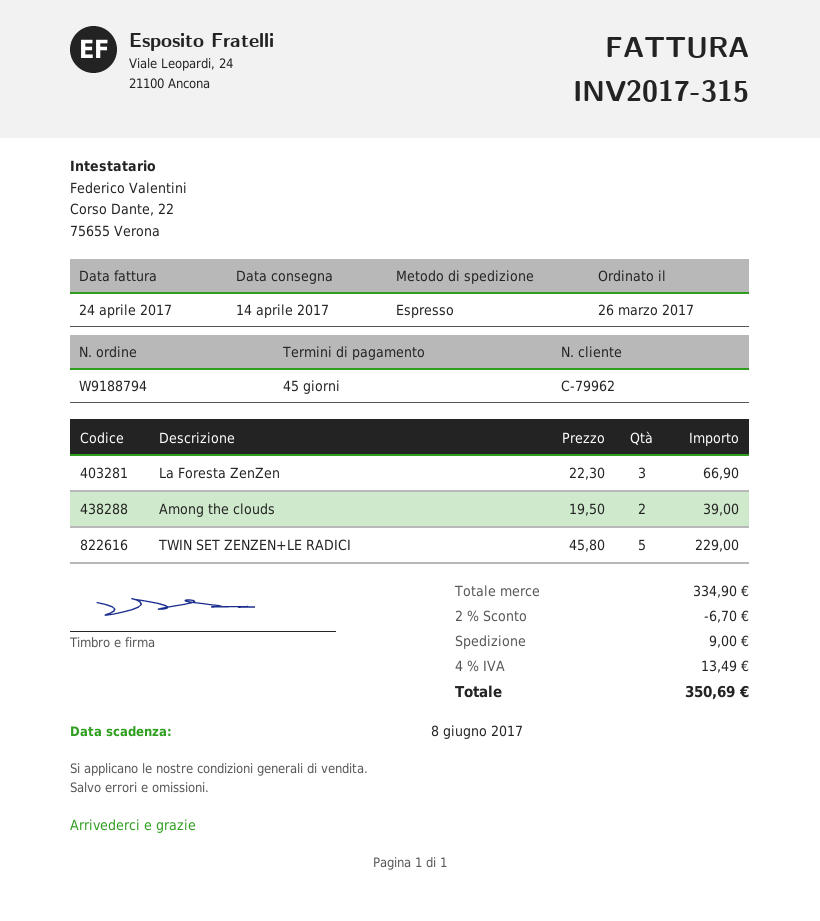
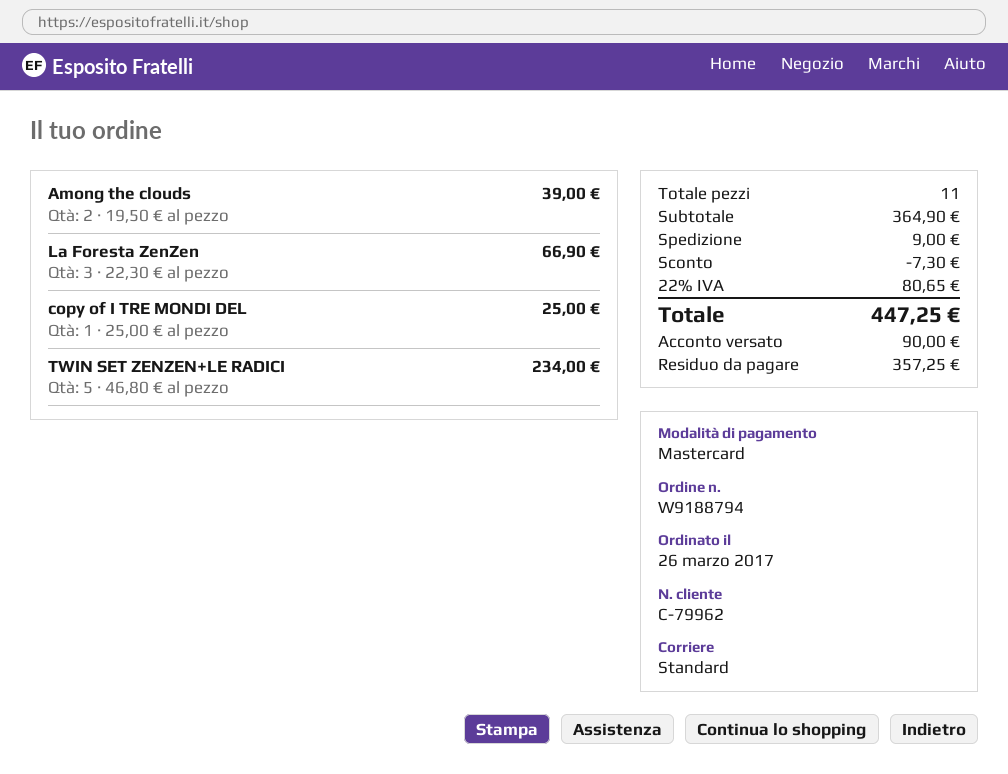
shipping method: express -> standard
TWIN SET ZENZEN+LE RADICI: 5 x 45.80 = 229.00 -> 5 x 46.80 = 234.00
copy of I TRE MONDI DEL: none -> 1 x 25.00 = 25.00
subtotal: 334.90 -> 364.90
discount: 6.70 -> 7.30
tax: 4% = 13.49 -> 22% = 80.65
total: 350.69 -> 447.25

